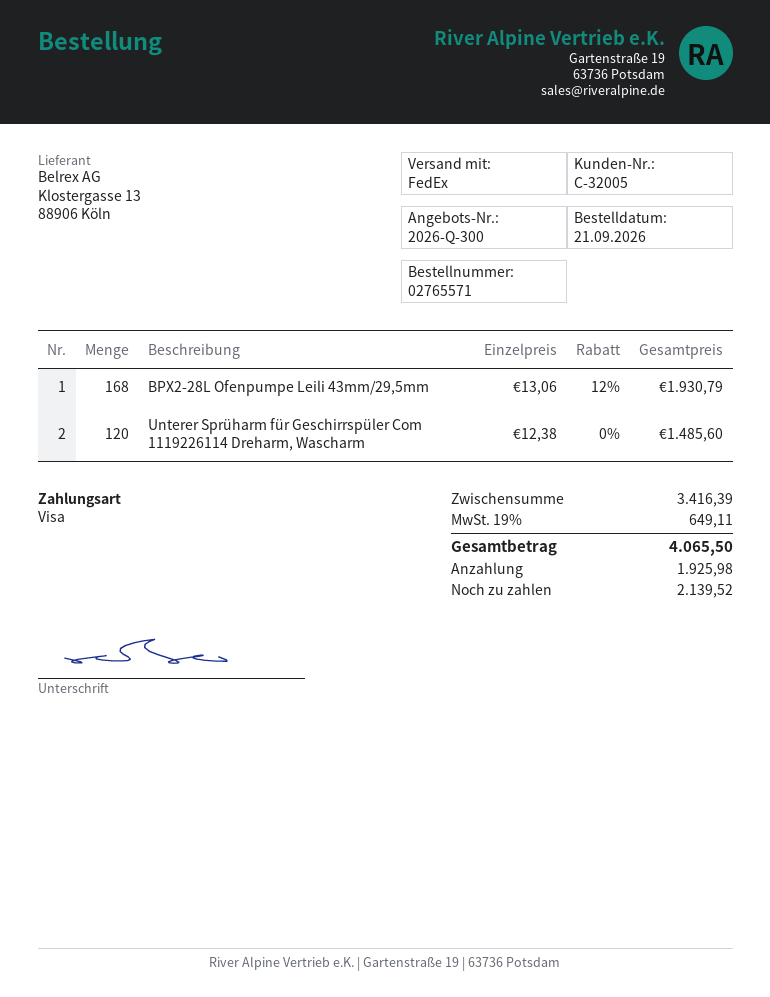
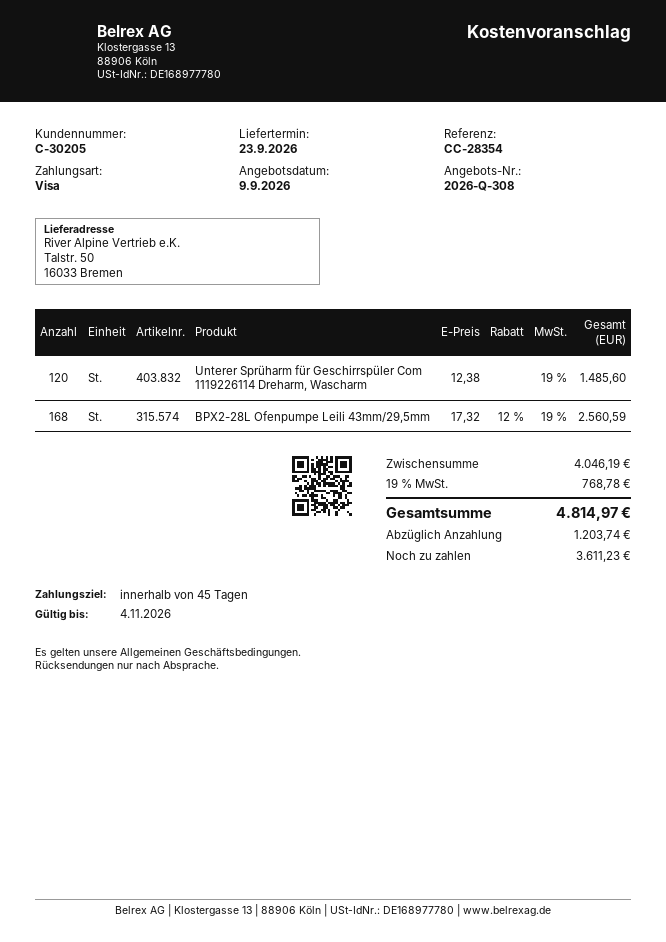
quote number: 2026-Q-300 -> 2026-Q-308
customer number: C-32005 -> C-30205
BPX2-28L Ofenpumpe Leili 43mm/29,5mm: 168 x 13.06 - 12% = 1930.79 -> 168 x 17.32 - 12% = 2560.59
subtotal: 3416.39 -> 4046.19
tax: 19% = 649.11 -> 19% = 768.78
total: 4065.50 -> 4814.97
deposit: 1925.98 -> 1203.74
balance: 2139.52 -> 3611.23

